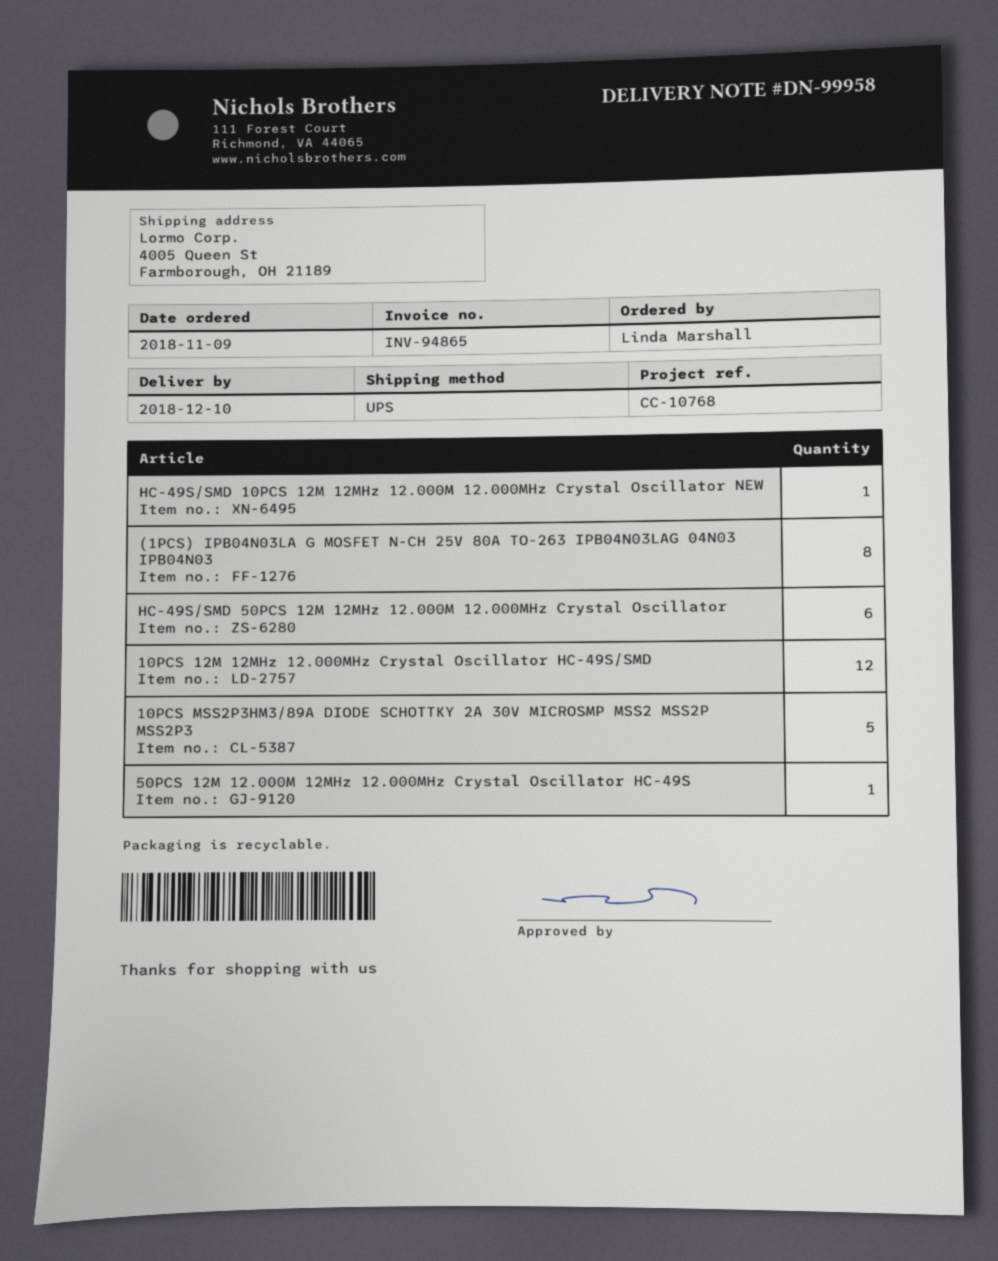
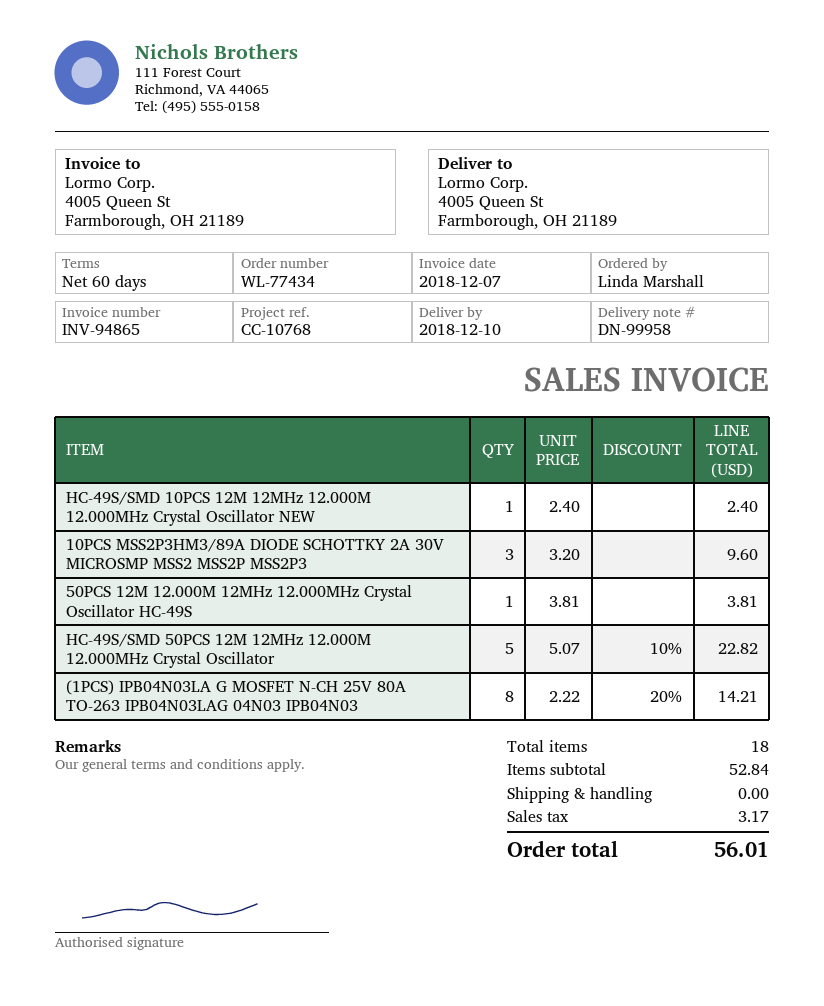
HC-49S/SMD 50PCS 12M 12MHz 12.000M 12.000MHz Crystal Oscillator: 6 -> 5
10PCS 12M 12MHz 12.000MHz Crystal Oscillator HC-49S/SMD: 12 -> none
10PCS MSS2P3HM3/89A DIODE SCHOTTKY 2A 30V MICROSMP MSS2 MSS2P MSS2P3: 5 -> 3

